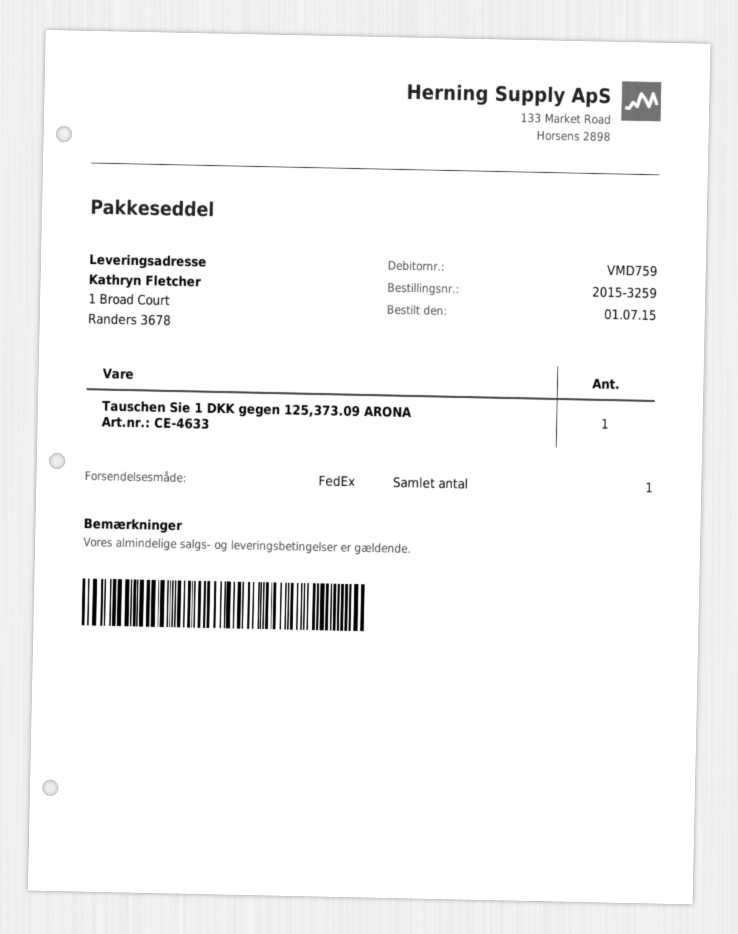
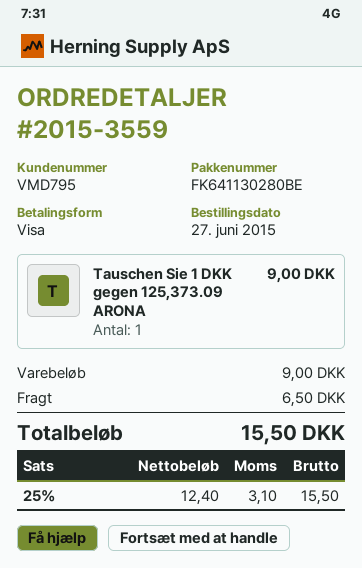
order number: 2015-3259 -> 2015-3559
order date: 2015-07-01 -> 2015-06-27
customer number: VMD759 -> VMD795

